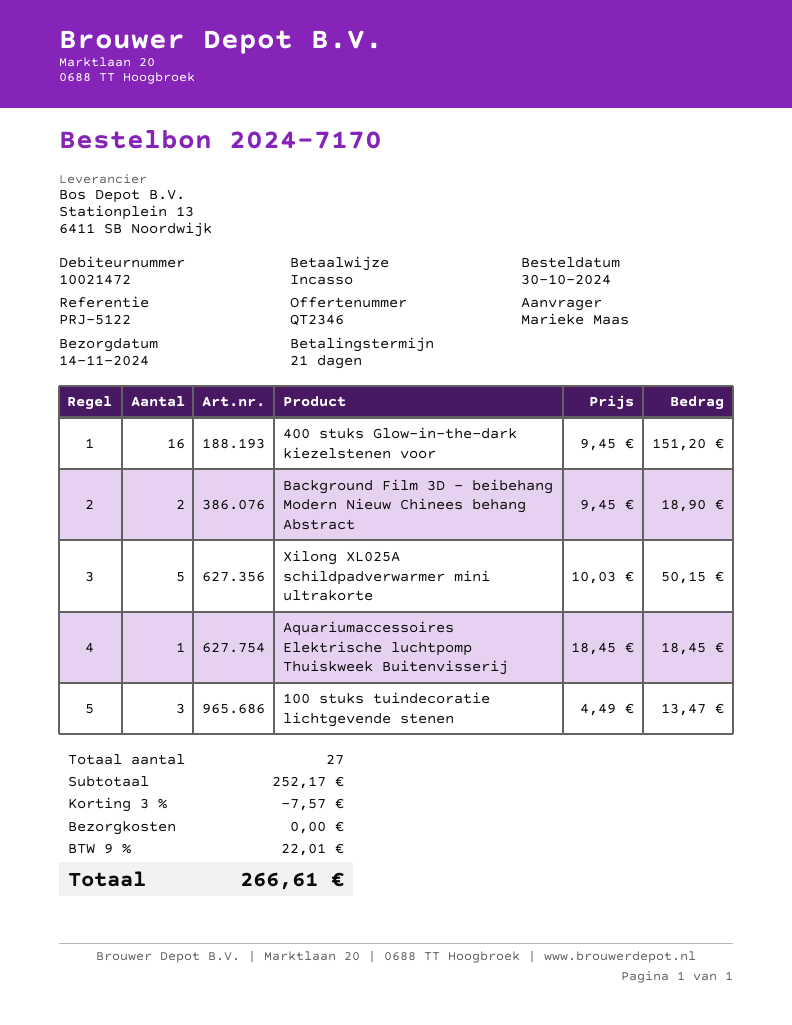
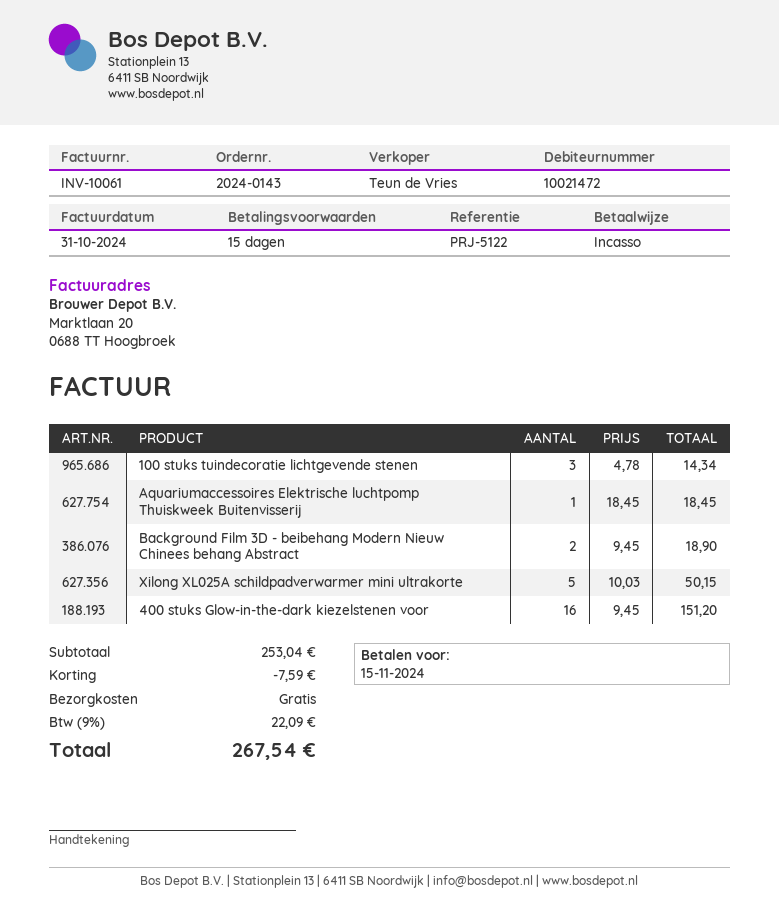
order number: 2024-7170 -> 2024-0143
payment terms: 21 days -> 15 days
100 stuks tuindecoratie lichtgevende stenen: 3 x 4.49 = 13.47 -> 3 x 4.78 = 14.34
subtotal: 252.17 -> 253.04
discount: 7.57 -> 7.59
tax: 9% = 22.01 -> 9% = 22.09
total: 266.61 -> 267.54

